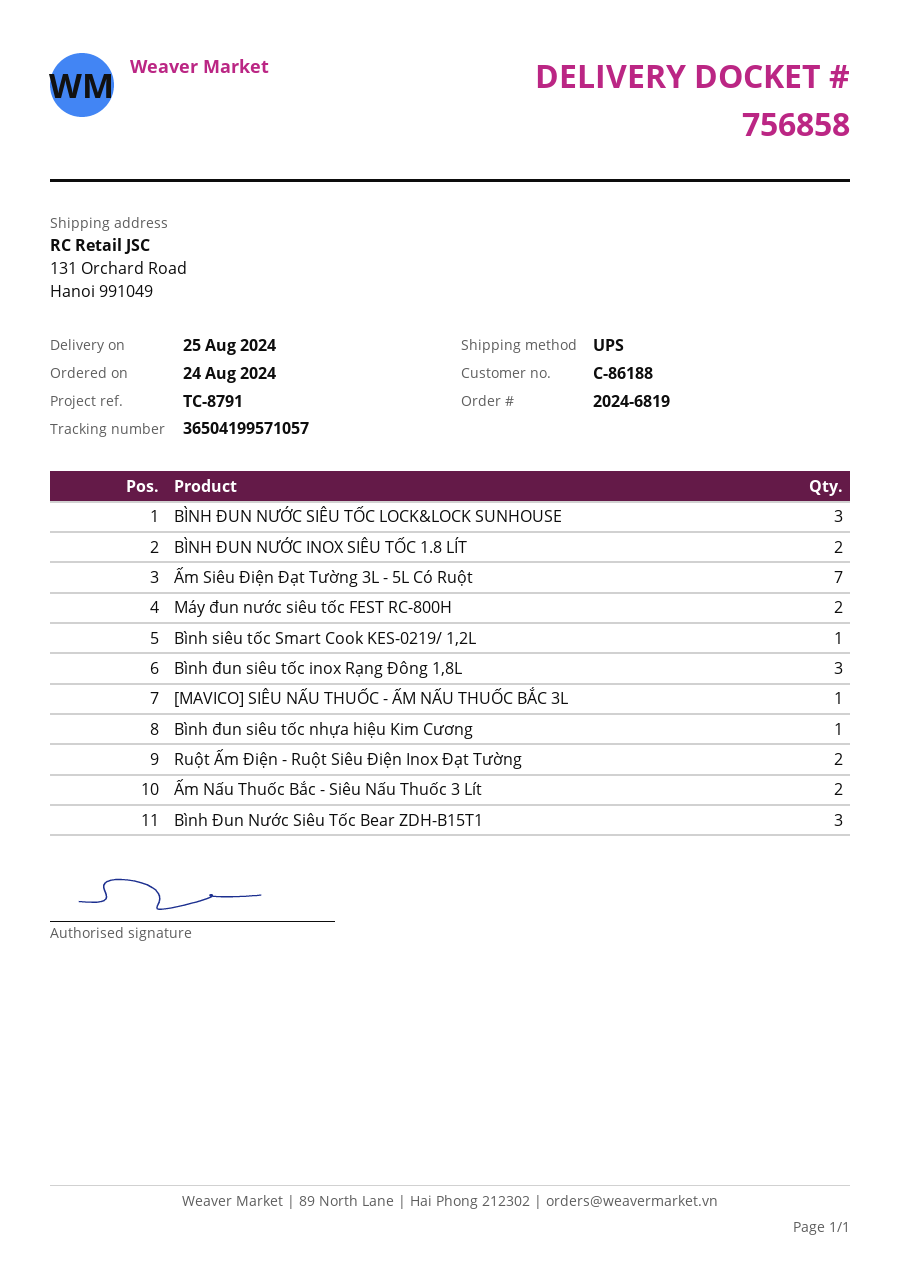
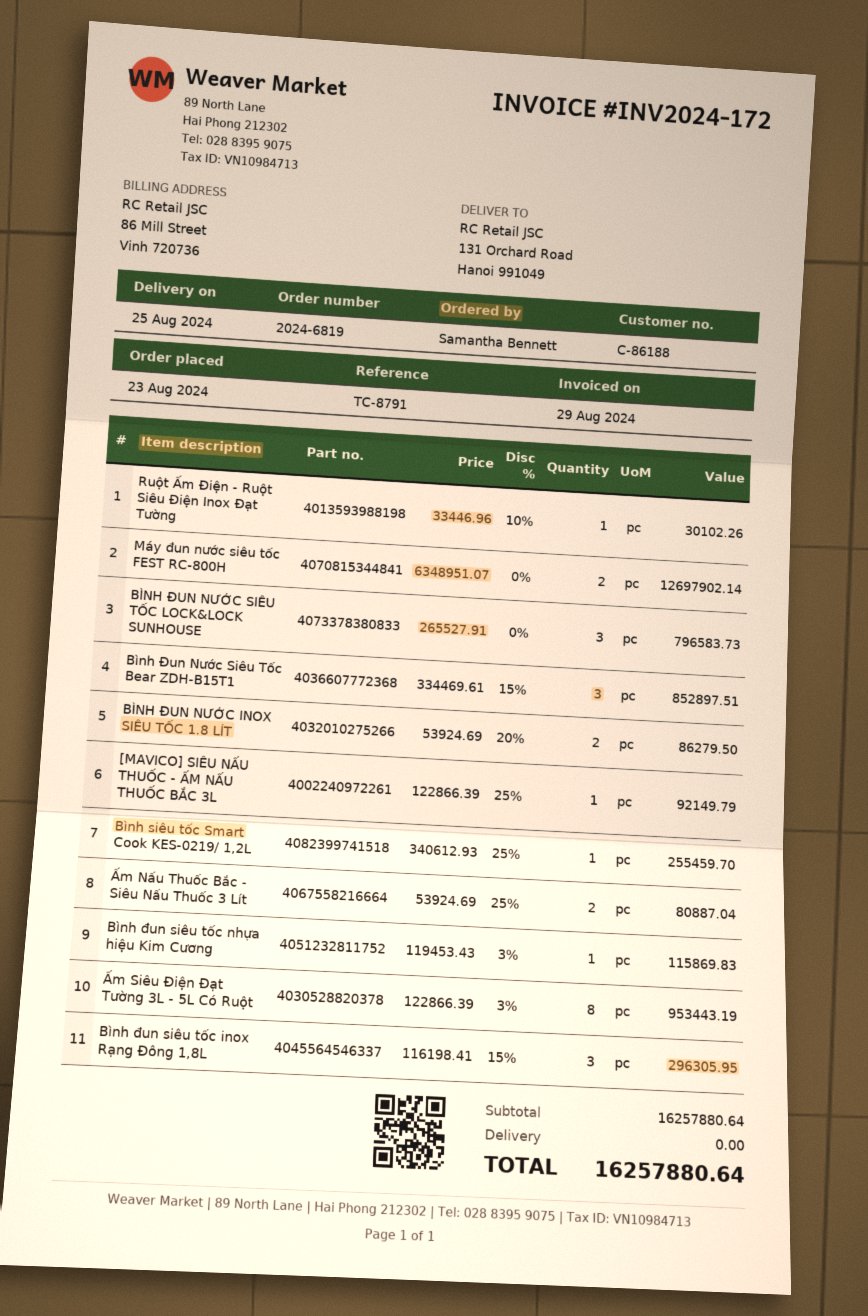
order date: 2024-08-24 -> 2024-08-23
Ấm Siêu Điện Đạt Tường 3L - 5L Có Ruột: 7 -> 8
Ruột Ấm Điện - Ruột Siêu Điện Inox Đạt Tường: 2 -> 1

